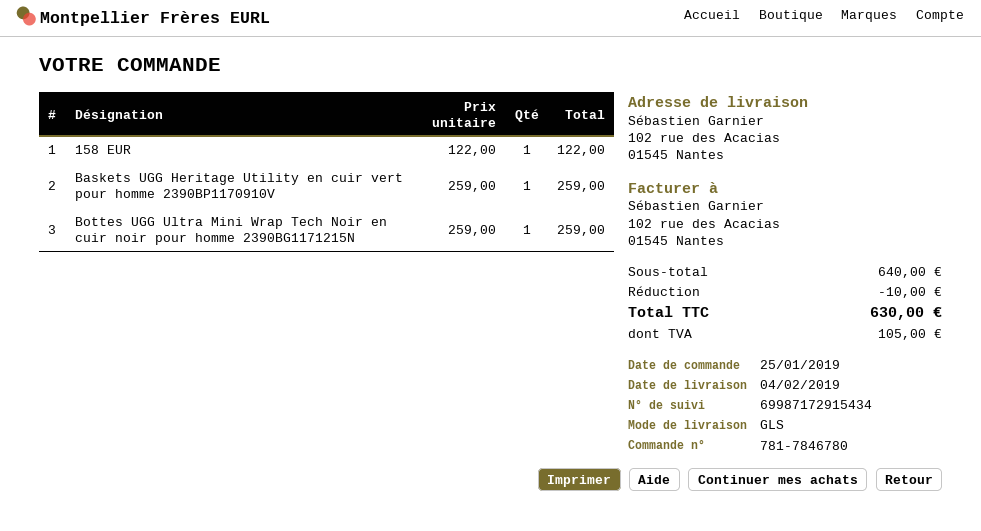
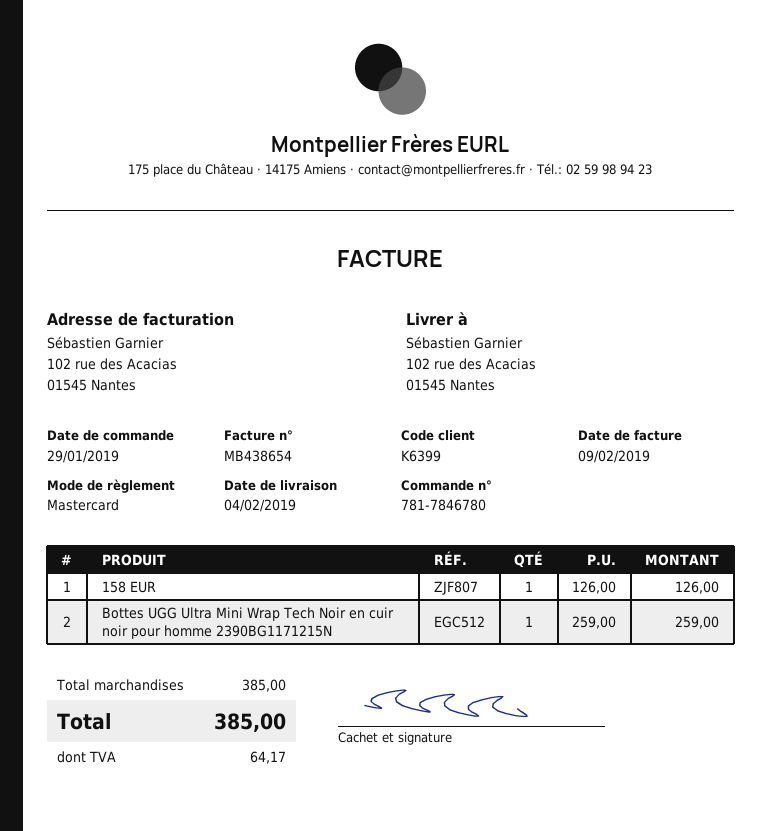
order date: 2019-01-25 -> 2019-01-29
158 EUR: 1 x 122.00 = 122.00 -> 1 x 126.00 = 126.00
Baskets UGG Heritage Utility en cuir vert pour homme 2390BP1170910V: 1 x 259.00 = 259.00 -> none
subtotal: 640.00 -> 385.00
discount: 10.00 -> none
tax: 105.00 -> 64.17
total: 630.00 -> 385.00

